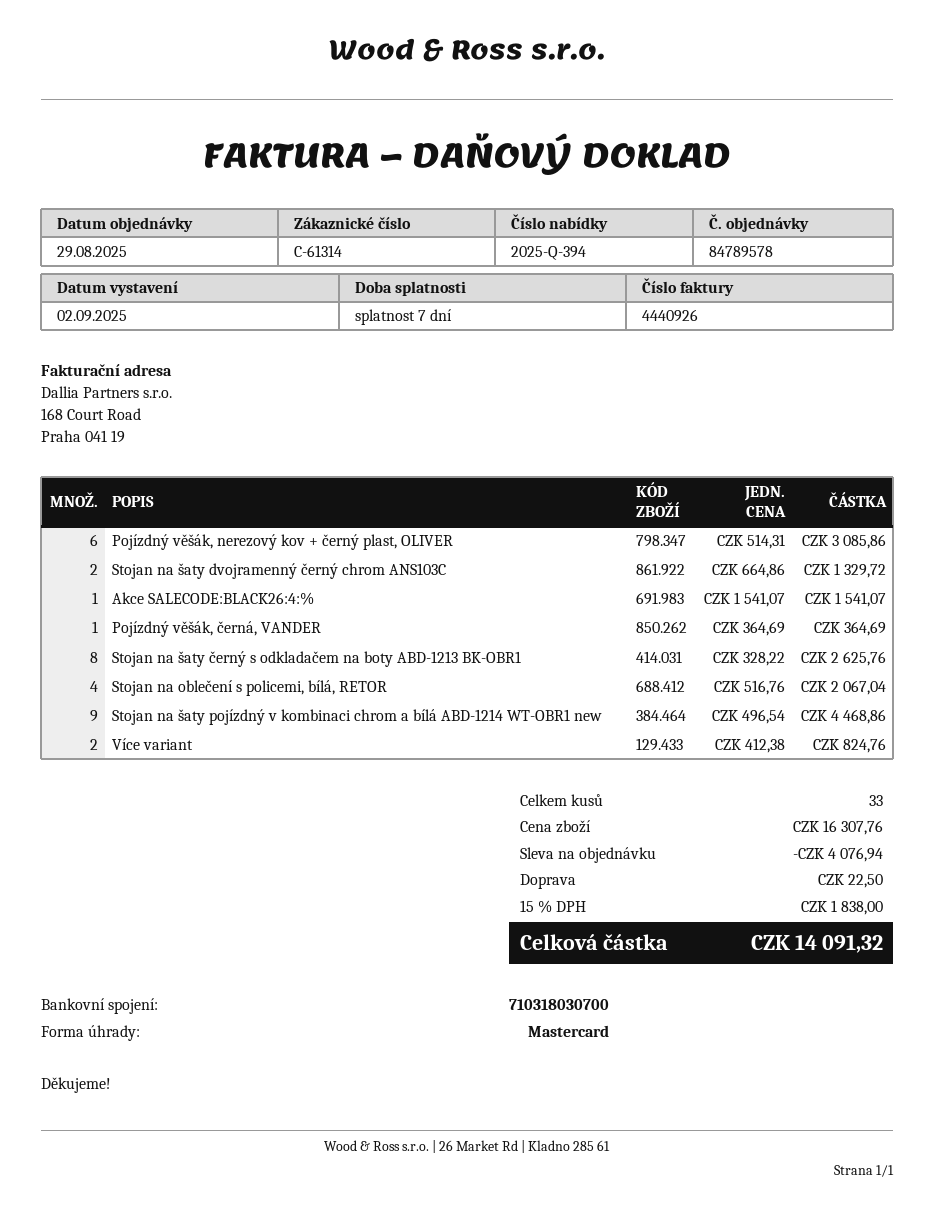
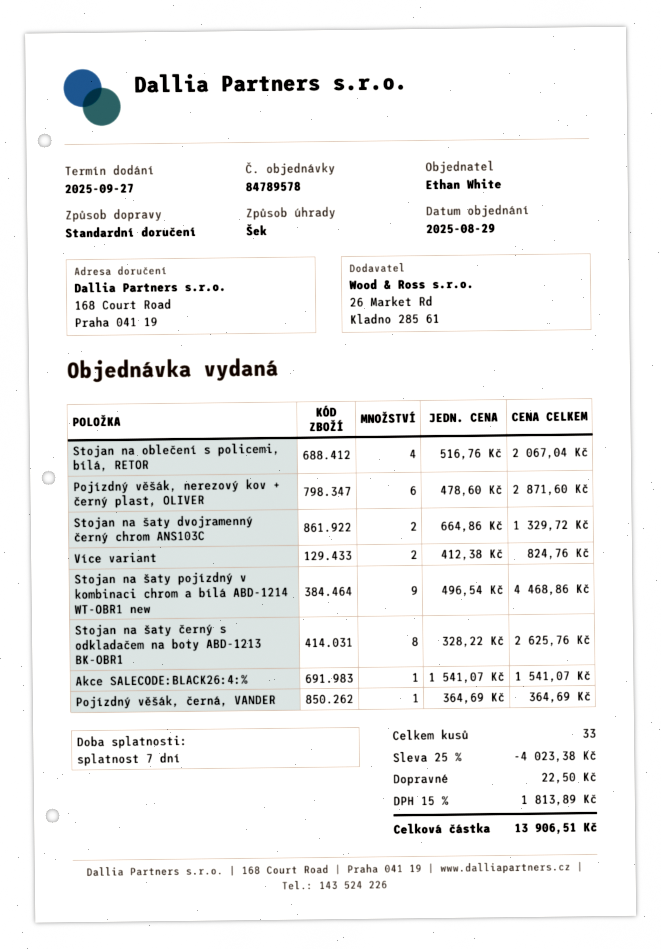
payment method: Mastercard -> cheque
Pojízdný věšák, nerezový kov + černý plast, OLIVER: 6 x 514.31 = 3085.86 -> 6 x 478.60 = 2871.60
discount: 4076.94 -> 4023.38
tax: 15% = 1838.00 -> 15% = 1813.89
total: 14091.32 -> 13906.51

